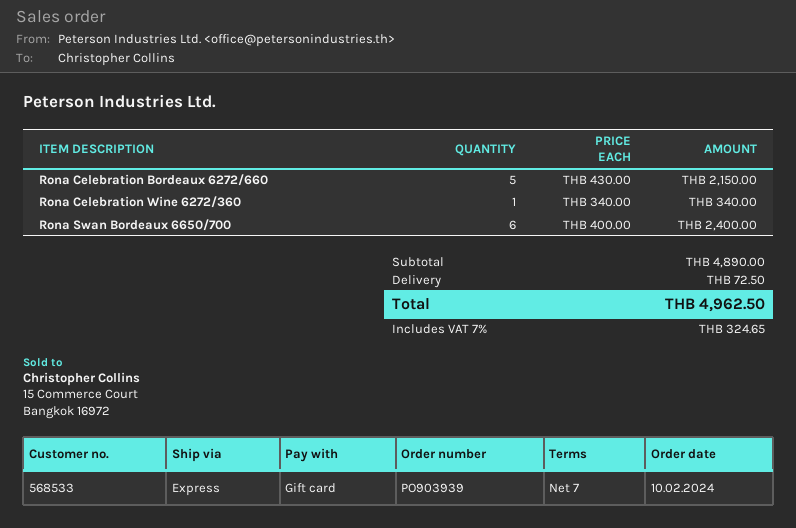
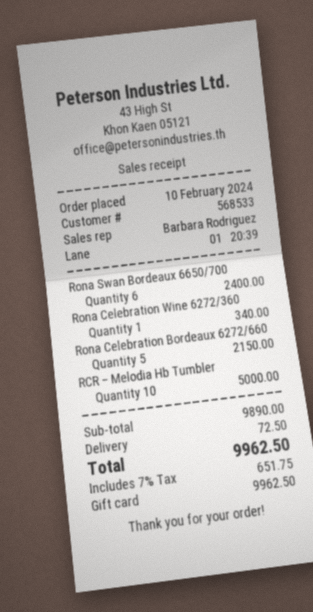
RCR – Melodia Hb Tumbler: none -> 10 for 5000.00
subtotal: 4890.00 -> 9890.00
tax: 7% = 324.65 -> 7% = 651.75
total: 4962.50 -> 9962.50

